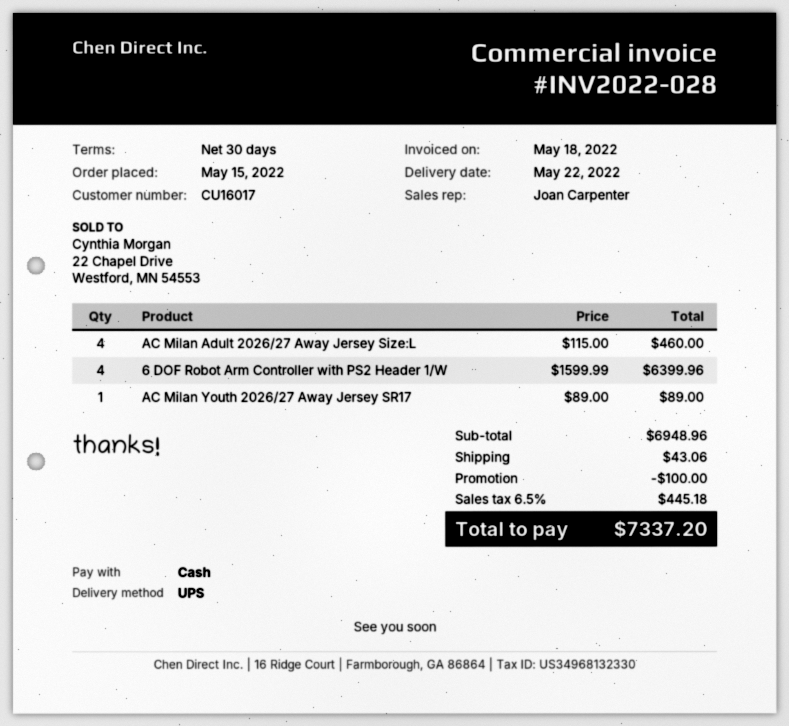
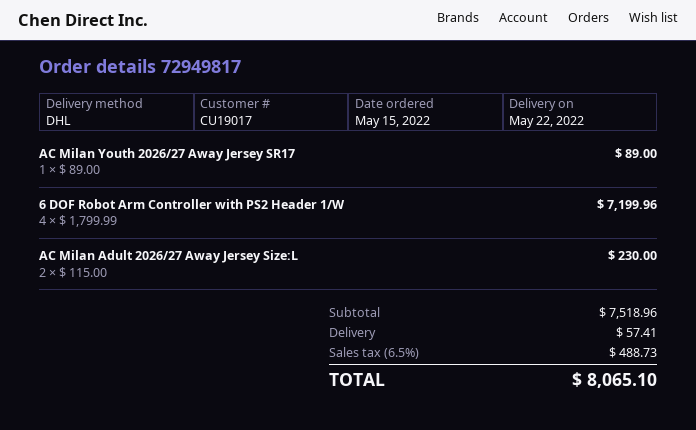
customer number: CU16017 -> CU19017
shipping method: UPS -> DHL
AC Milan Adult 2026/27 Away Jersey Size:L: 4 x 115.00 = 460.00 -> 2 x 115.00 = 230.00
6 DOF Robot Arm Controller with PS2 Header 1/W: 4 x 1599.99 = 6399.96 -> 4 x 1799.99 = 7199.96
subtotal: 6948.96 -> 7518.96
discount: 100.00 -> none
shipping: 43.06 -> 57.41
tax: 6.5% = 445.18 -> 6.5% = 488.73
total: 7337.20 -> 8065.10

